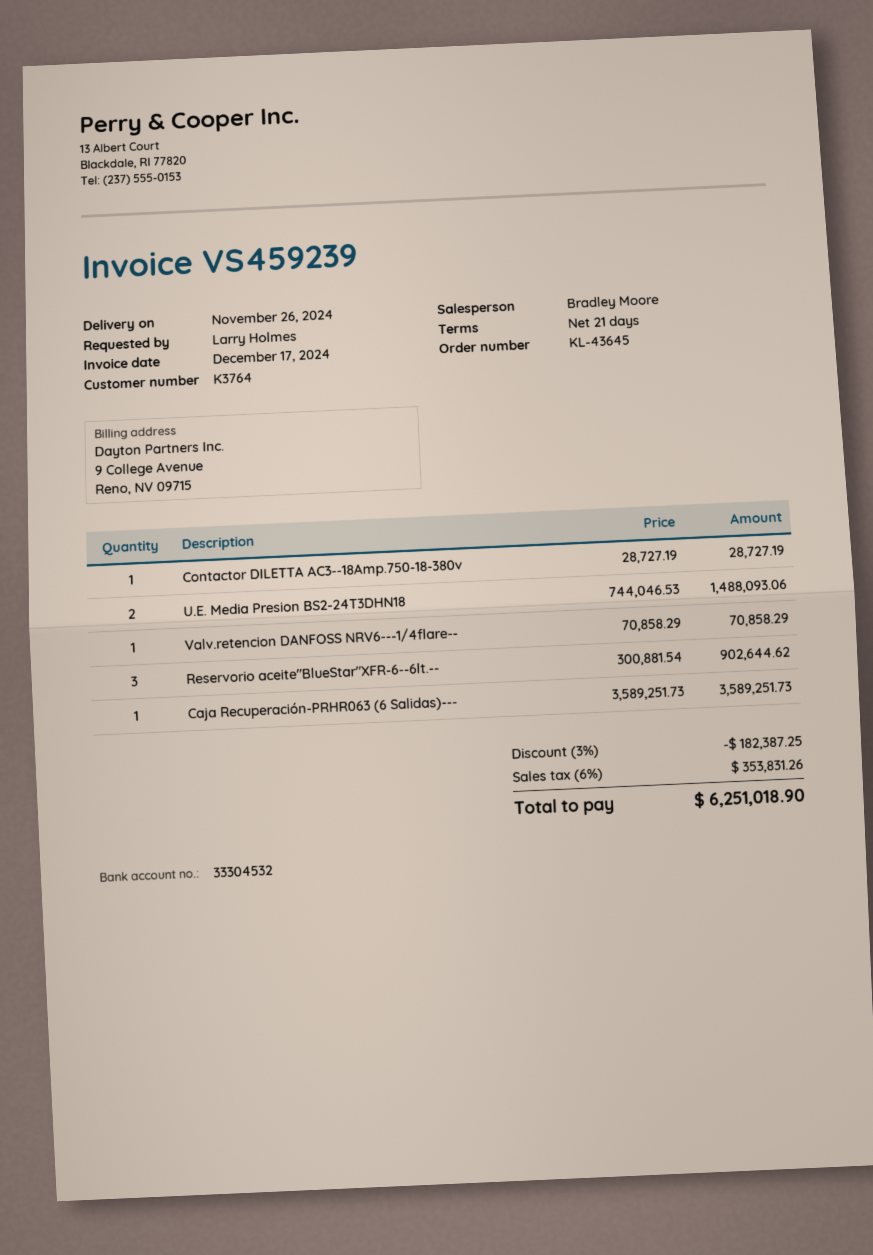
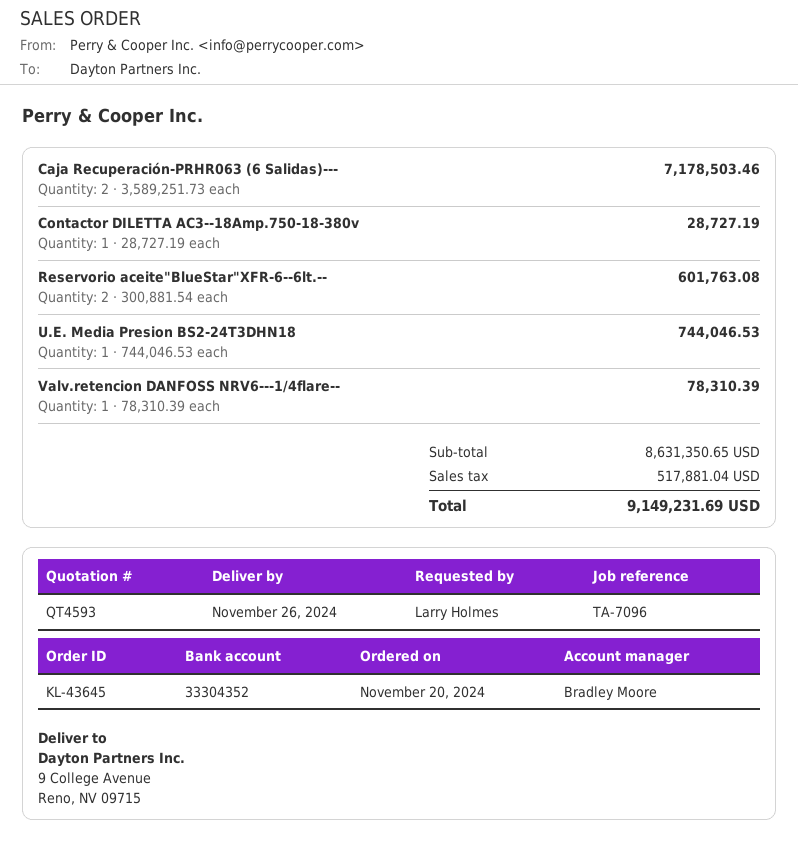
bank account: 33304532 -> 33304352
U.E. Media Presion BS2-24T3DHN18: 2 x 744046.53 = 1488093.06 -> 1 x 744046.53 = 744046.53
Valv.retencion DANFOSS NRV6---1/4flare--: 1 x 70858.29 = 70858.29 -> 1 x 78310.39 = 78310.39
Reservorio aceite"BlueStar"XFR-6--6lt.--: 3 x 300881.54 = 902644.62 -> 2 x 300881.54 = 601763.08
Caja Recuperación-PRHR063 (6 Salidas)---: 1 x 3589251.73 = 3589251.73 -> 2 x 3589251.73 = 7178503.46
discount: 3% = 182387.25 -> none
tax: 353831.26 -> 517881.04
total: 6251018.90 -> 9149231.69

